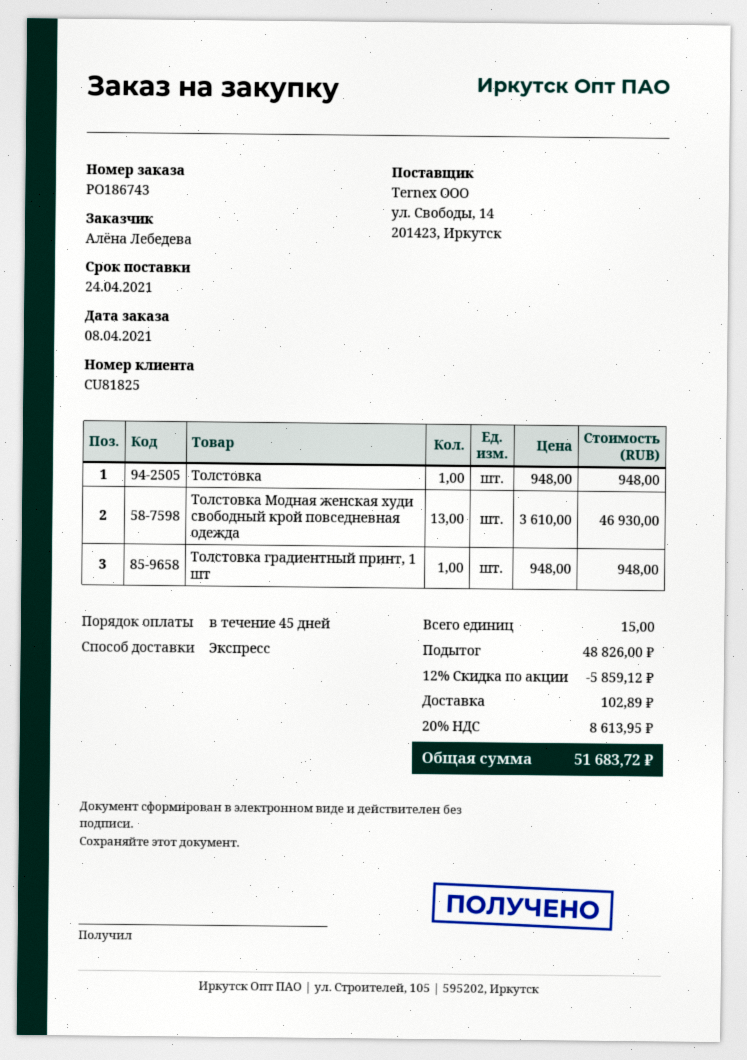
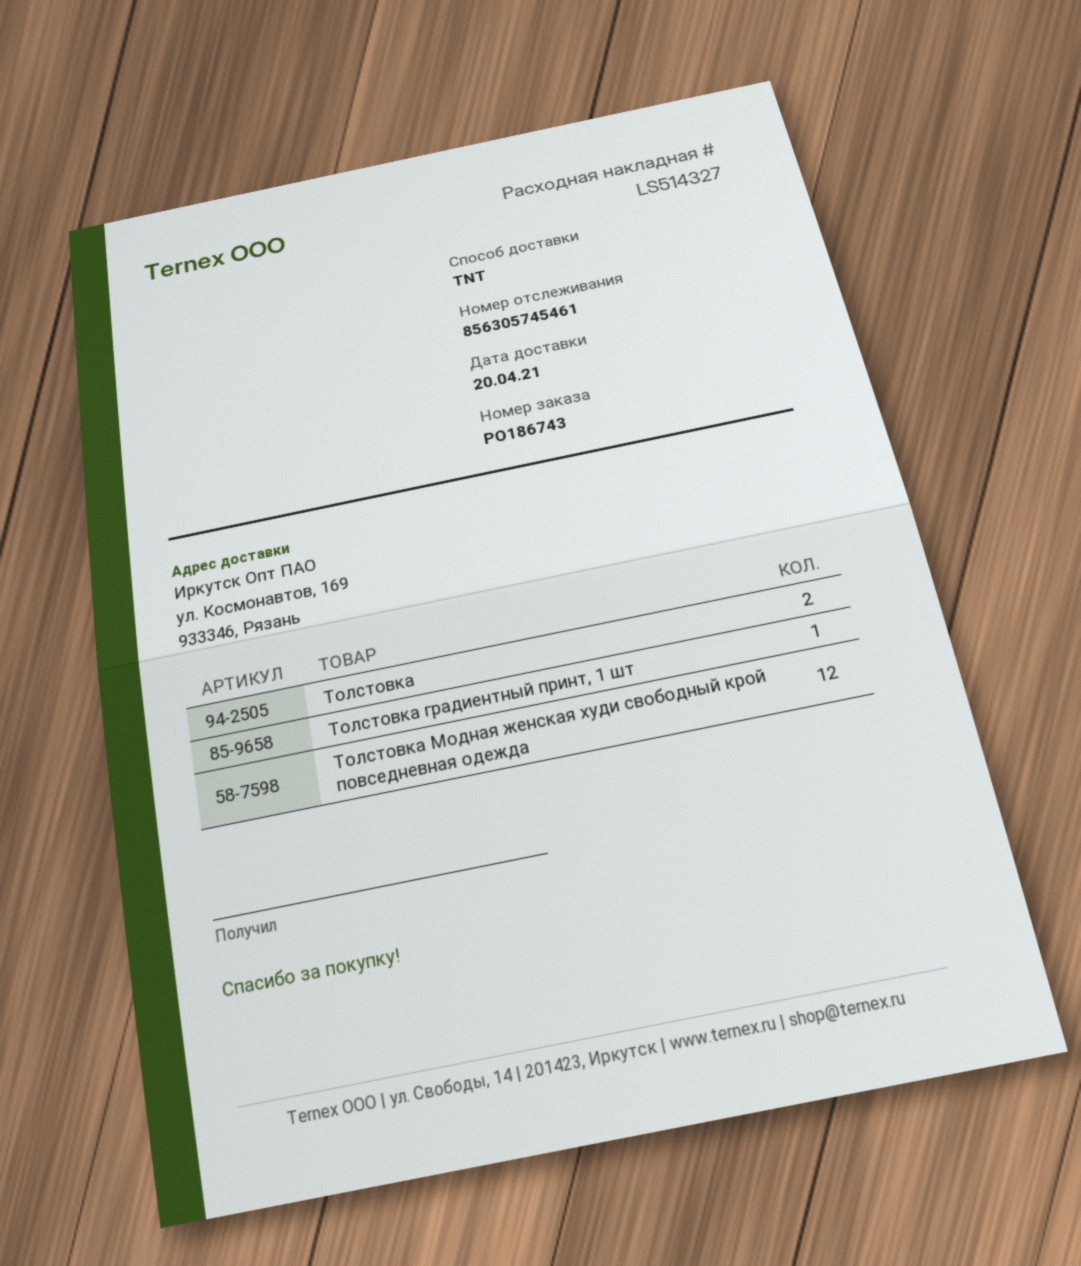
delivery date: 2021-04-24 -> 2021-04-20
shipping method: express -> TNT
Толстовка: 1 -> 2
Толстовка Модная женская худи свободный крой повседневная одежда: 13 -> 12

